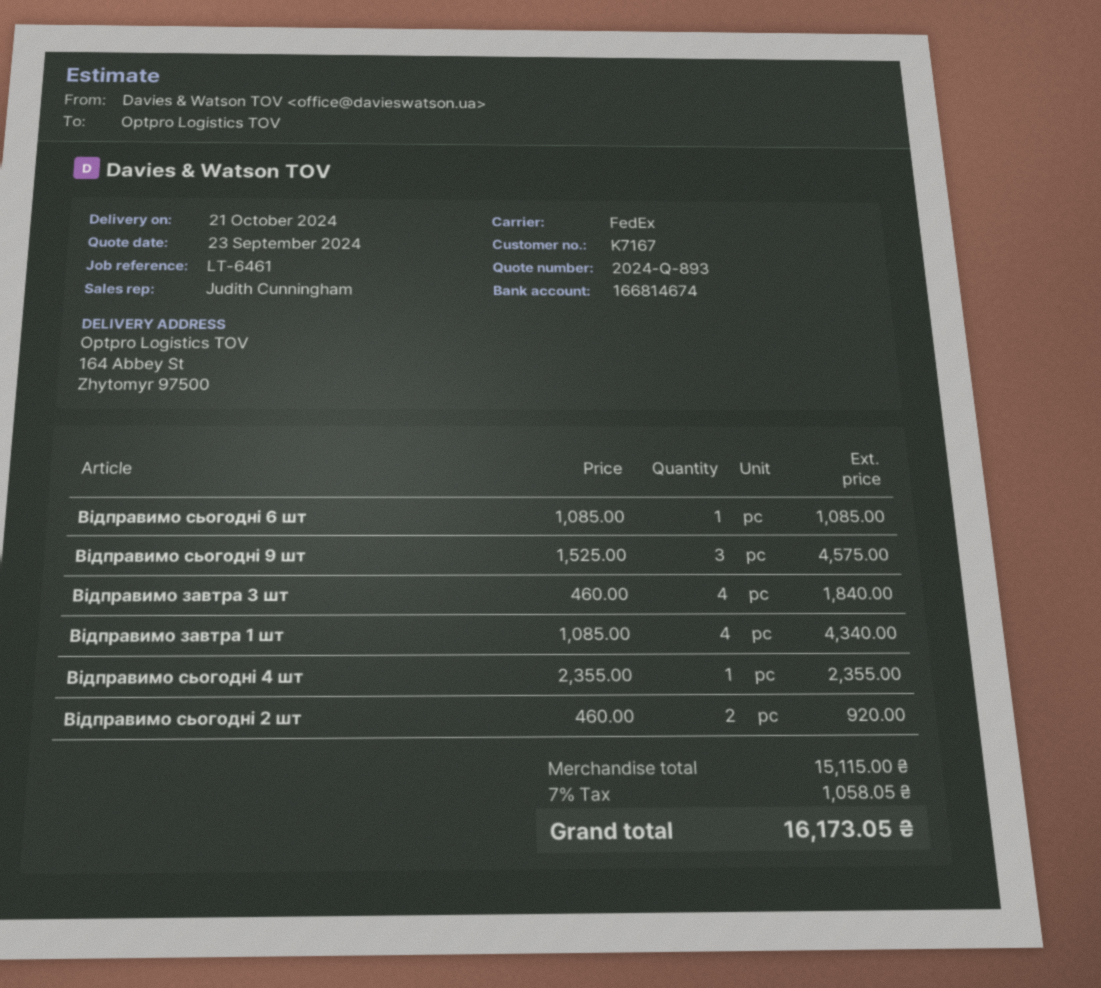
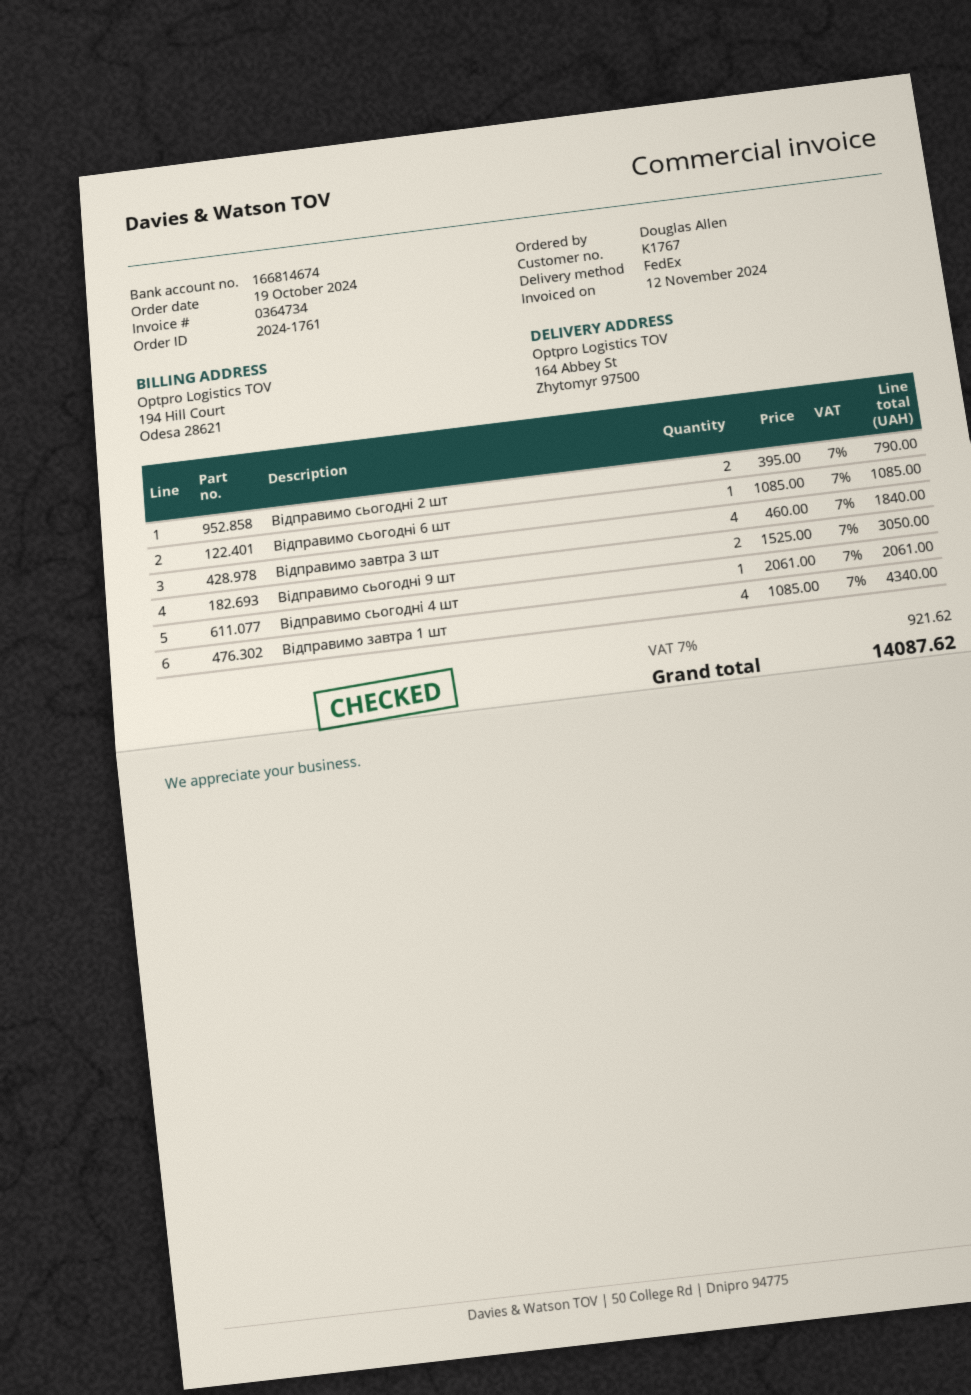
customer number: K7167 -> K1767
Відправимо сьогодні 9 шт: 3 x 1525.00 = 4575.00 -> 2 x 1525.00 = 3050.00
Відправимо сьогодні 4 шт: 1 x 2355.00 = 2355.00 -> 1 x 2061.00 = 2061.00
Відправимо сьогодні 2 шт: 2 x 460.00 = 920.00 -> 2 x 395.00 = 790.00
tax: 7% = 1058.05 -> 7% = 921.62
total: 16173.05 -> 14087.62

